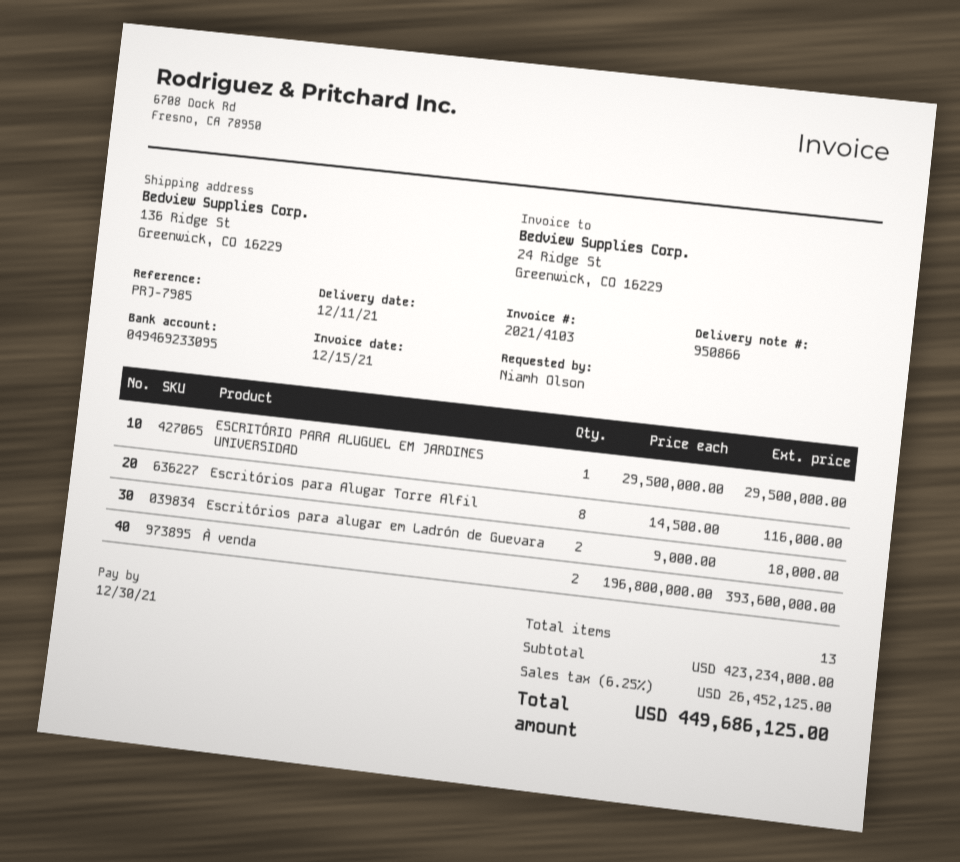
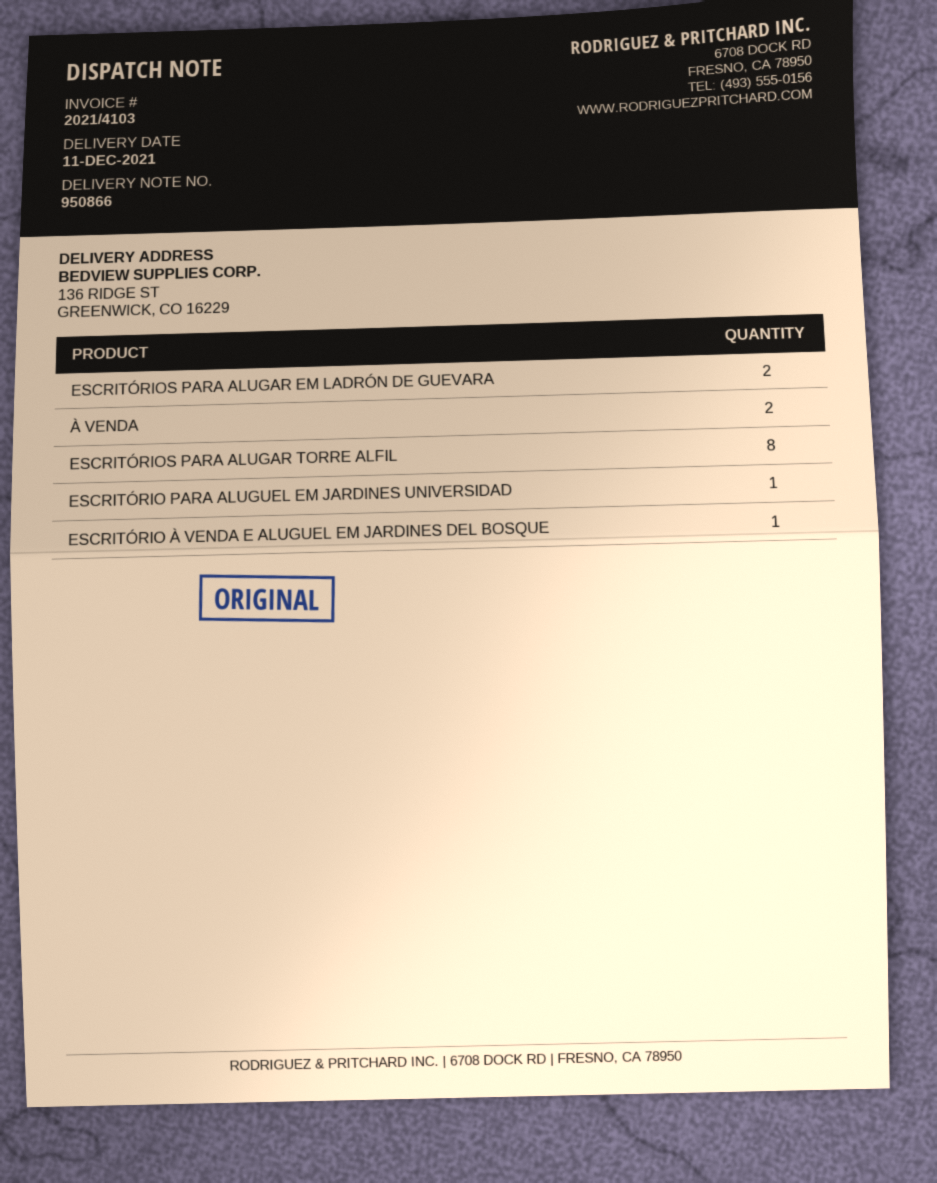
ESCRITÓRIO À VENDA E ALUGUEL EM JARDINES DEL BOSQUE: none -> 1

